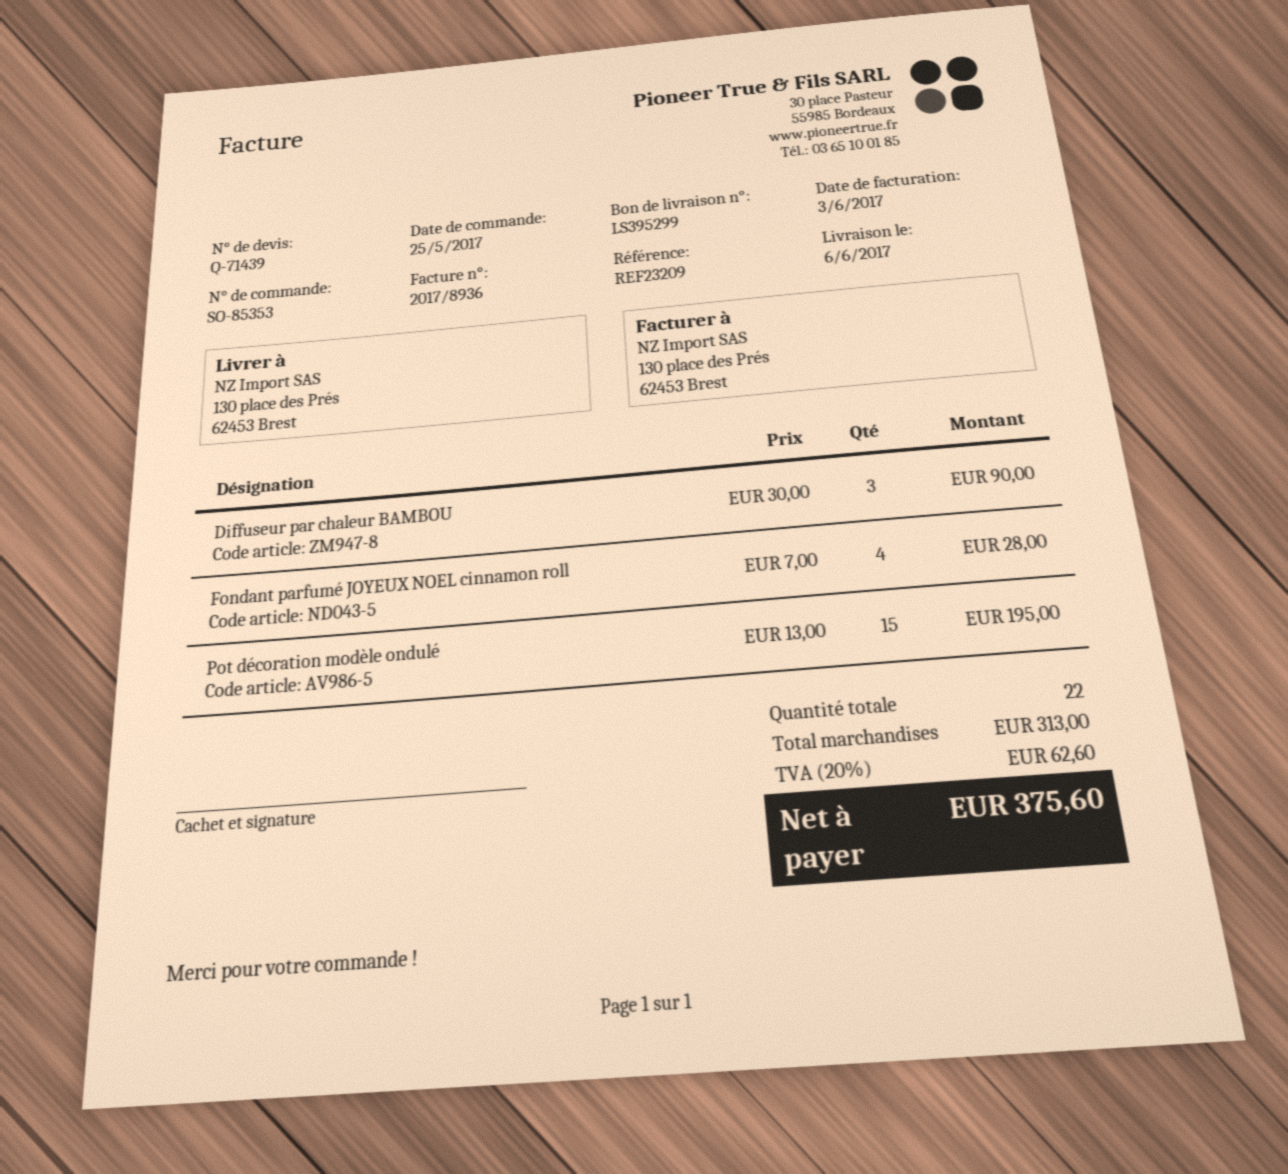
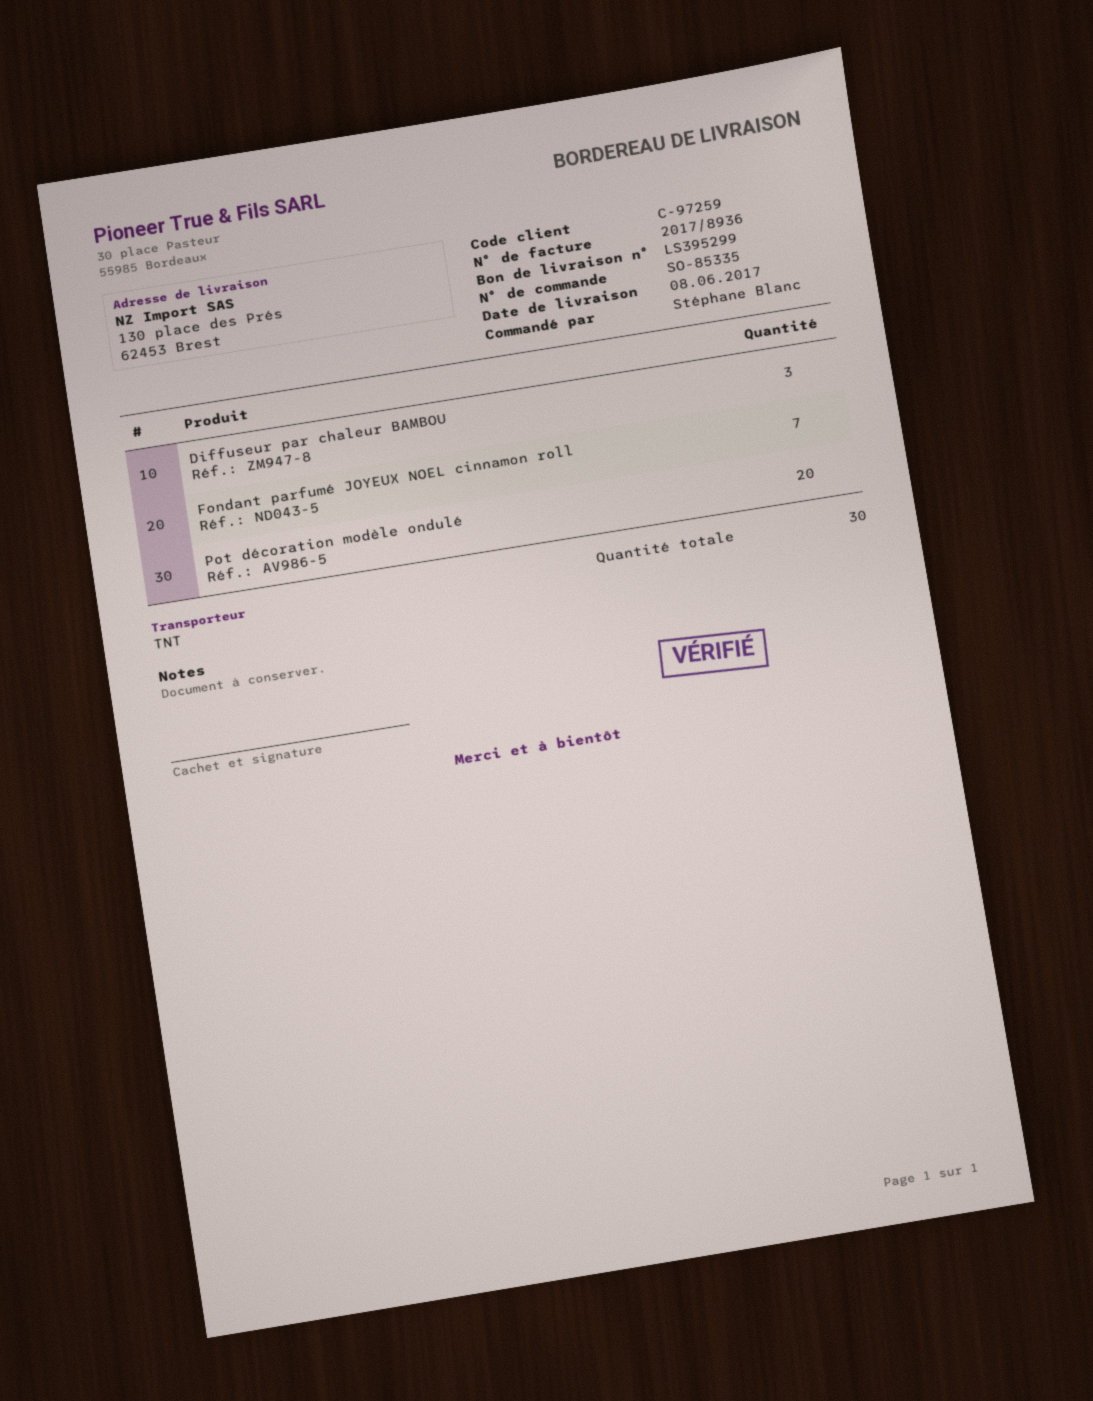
order number: SO-85353 -> SO-85335
delivery date: 2017-06-06 -> 2017-06-08
Fondant parfumé JOYEUX NOEL cinnamon roll: 4 -> 7
Pot décoration modèle ondulé: 15 -> 20
total quantity: 22 -> 30

